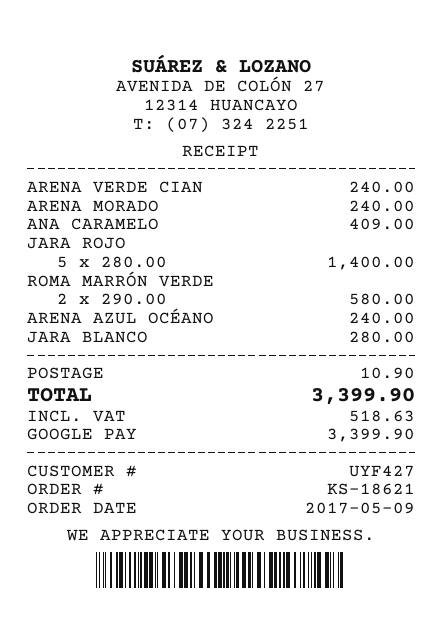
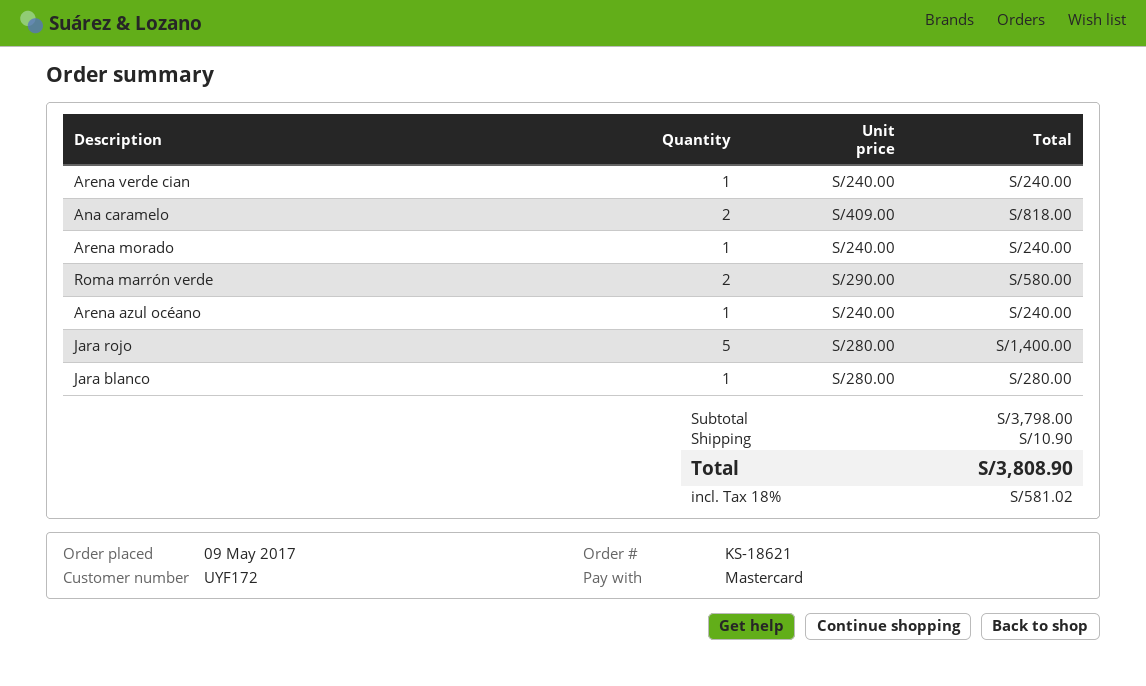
customer number: UYF427 -> UYF172
payment method: Google Pay -> Mastercard
ANA CARAMELO: 1 x 409.00 = 409.00 -> 2 x 409.00 = 818.00
tax: 518.63 -> 581.02
total: 3399.90 -> 3808.90

